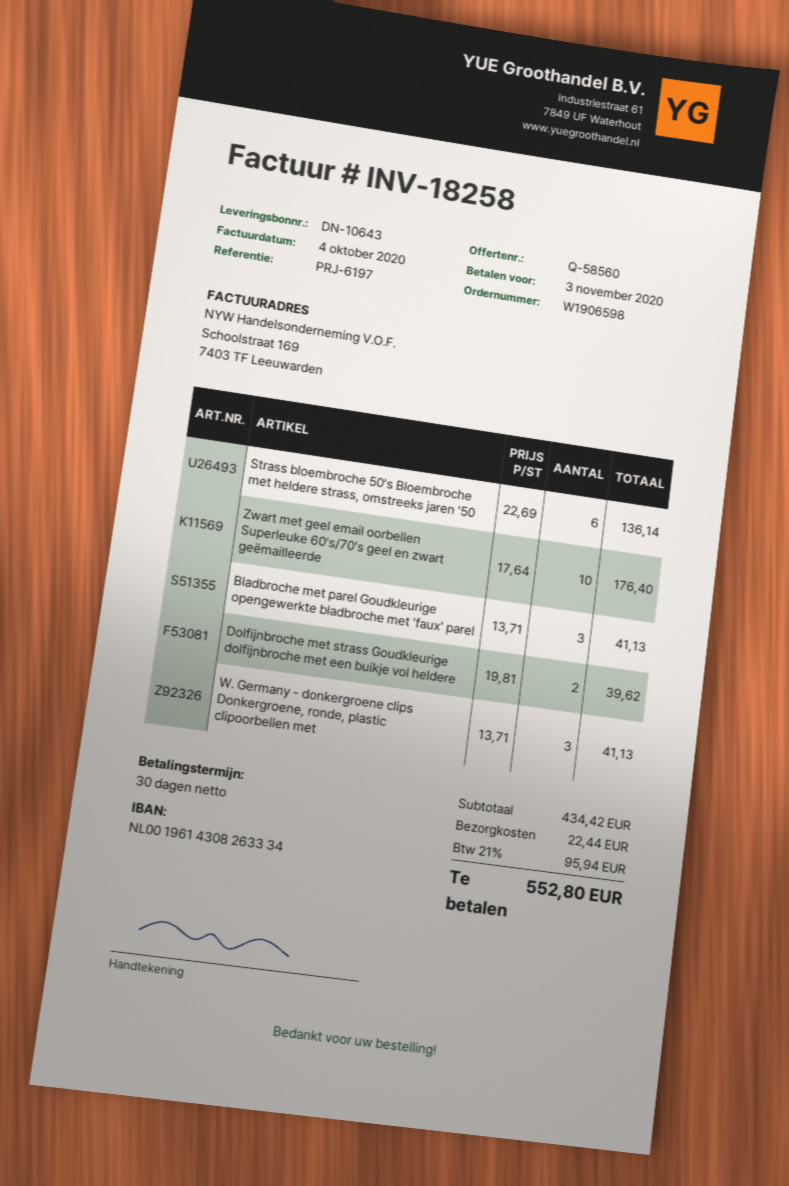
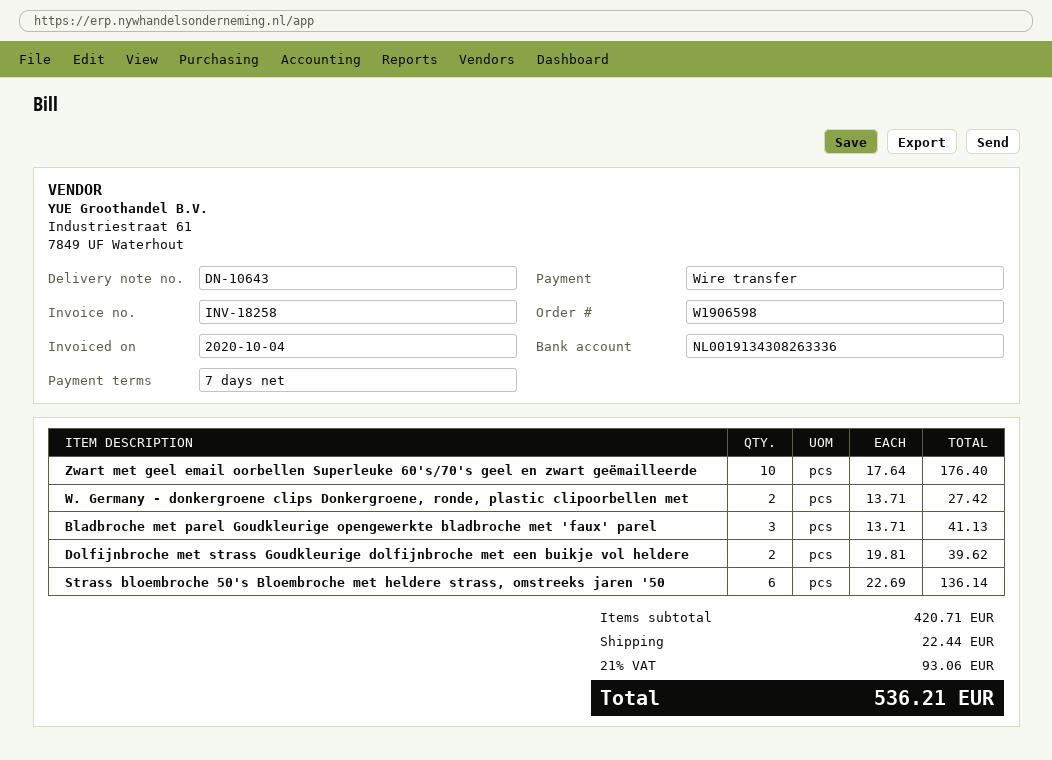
payment terms: 30 days -> 7 days
bank account: NL0019614308263334 -> NL0019134308263336
W. Germany - donkergroene clips Donkergroene, ronde, plastic clipoorbellen met: 3 x 13.71 = 41.13 -> 2 x 13.71 = 27.42
subtotal: 434.42 -> 420.71
tax: 21% = 95.94 -> 21% = 93.06
total: 552.80 -> 536.21

